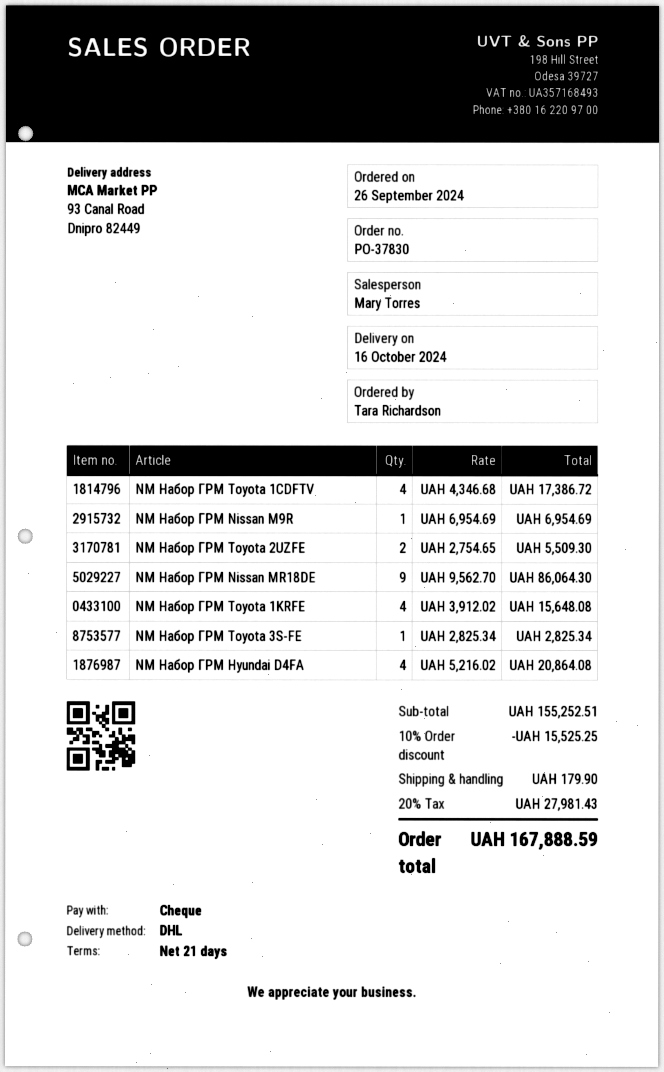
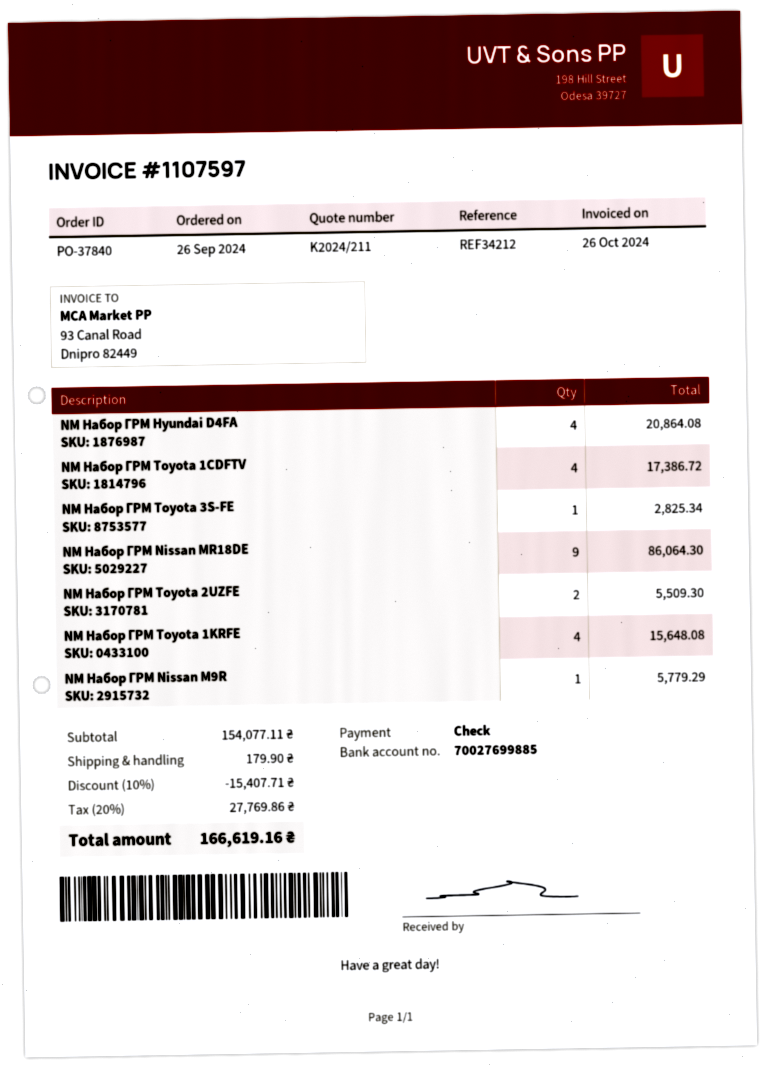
order number: PO-37830 -> PO-37840
NM Набор ГРМ Nissan M9R: 1 for 6954.69 -> 1 for 5779.29
subtotal: 155252.51 -> 154077.11
discount: 10% = 15525.25 -> 10% = 15407.71
tax: 20% = 27981.43 -> 20% = 27769.86
total: 167888.59 -> 166619.16

